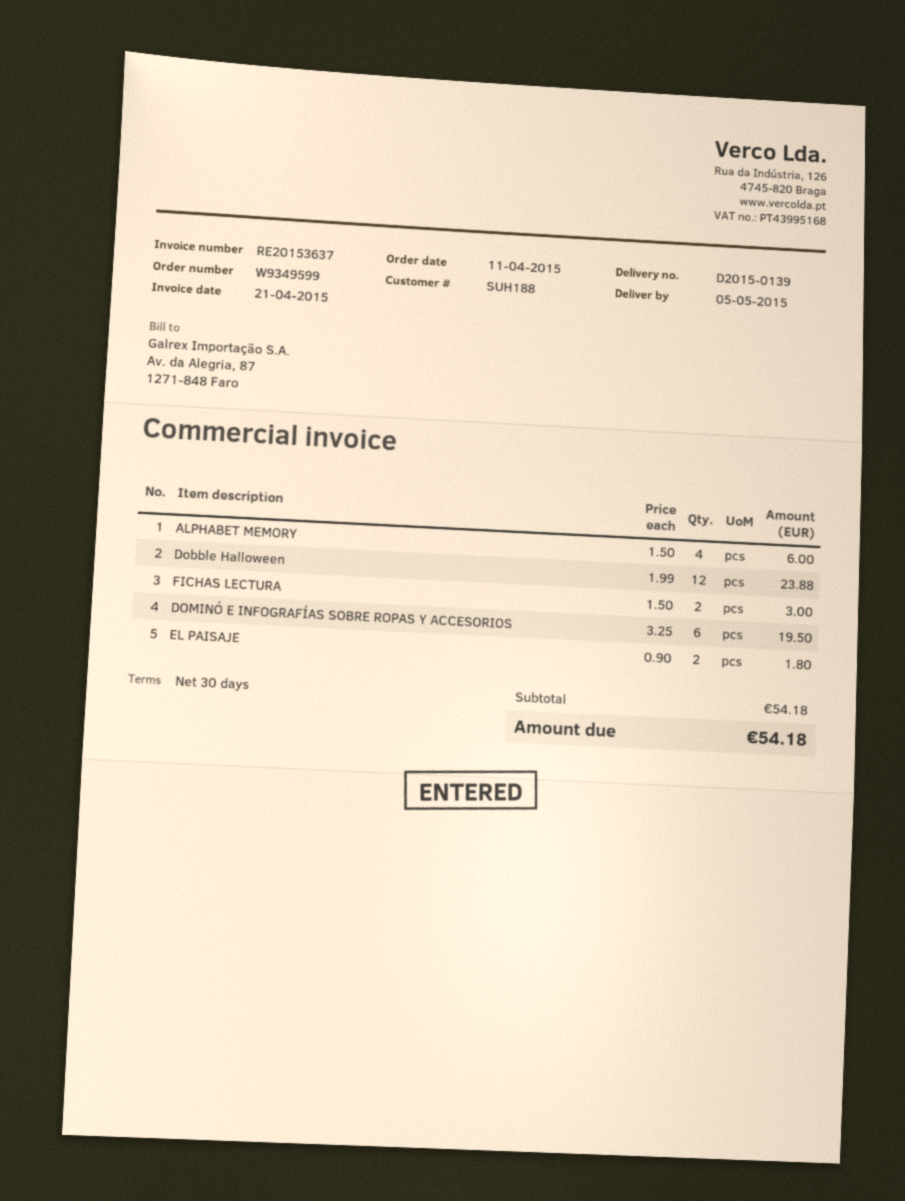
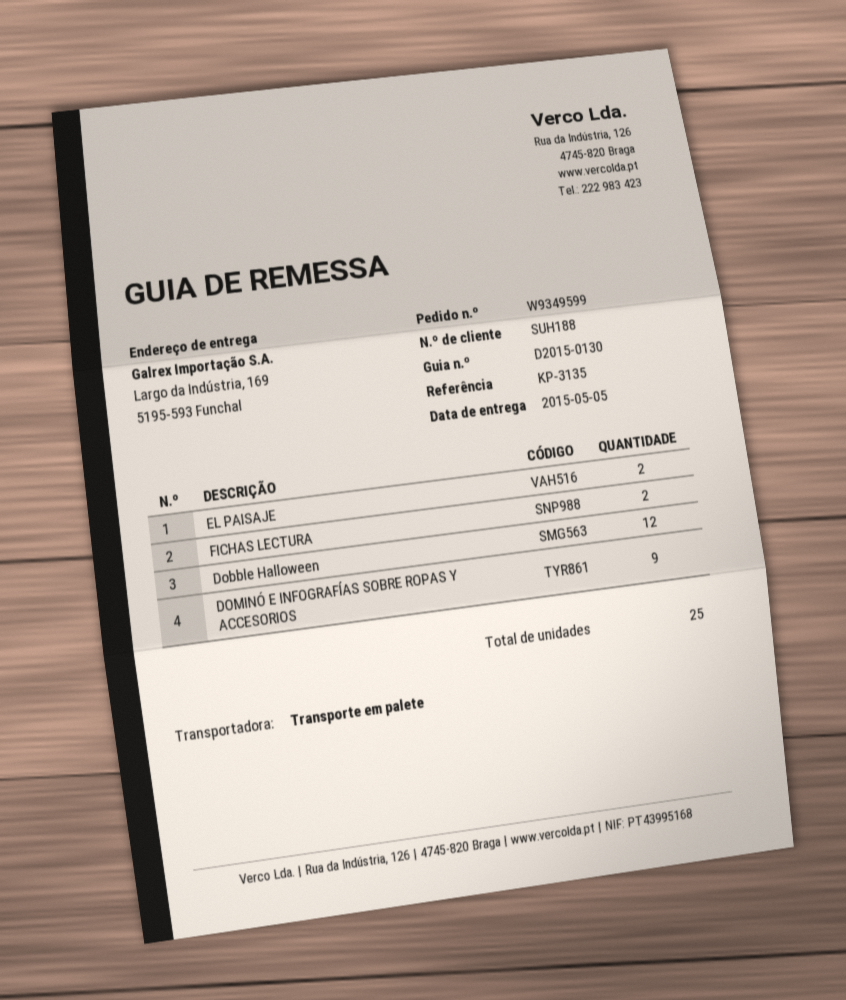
delivery note number: D2015-0139 -> D2015-0130
ALPHABET MEMORY: 4 -> none
DOMINÓ E INFOGRAFÍAS SOBRE ROPAS Y ACCESORIOS: 6 -> 9

